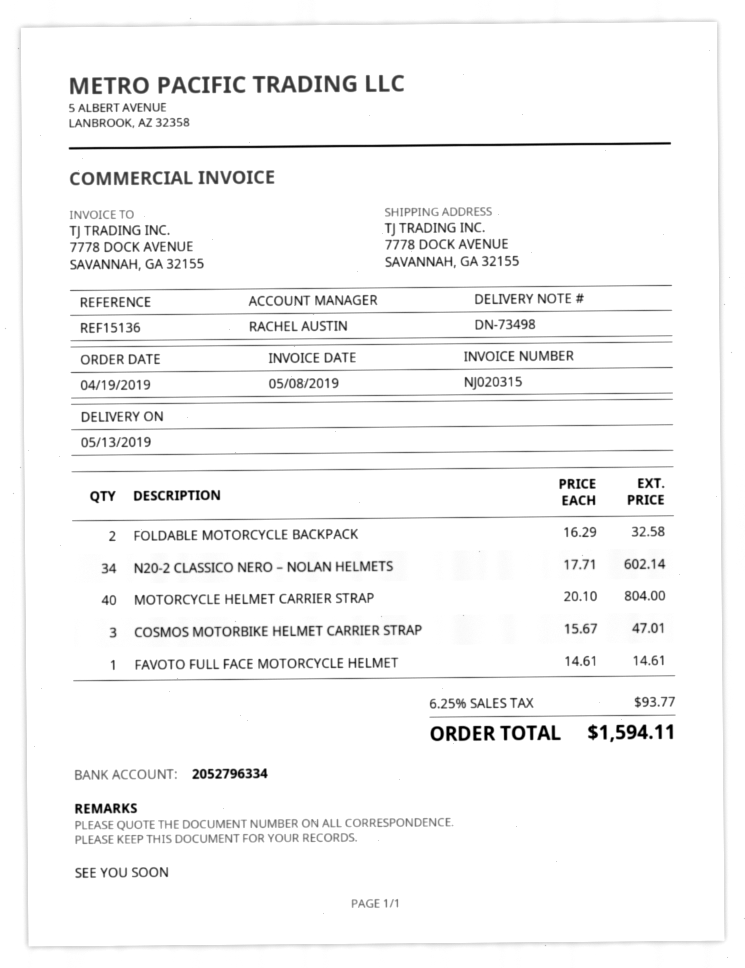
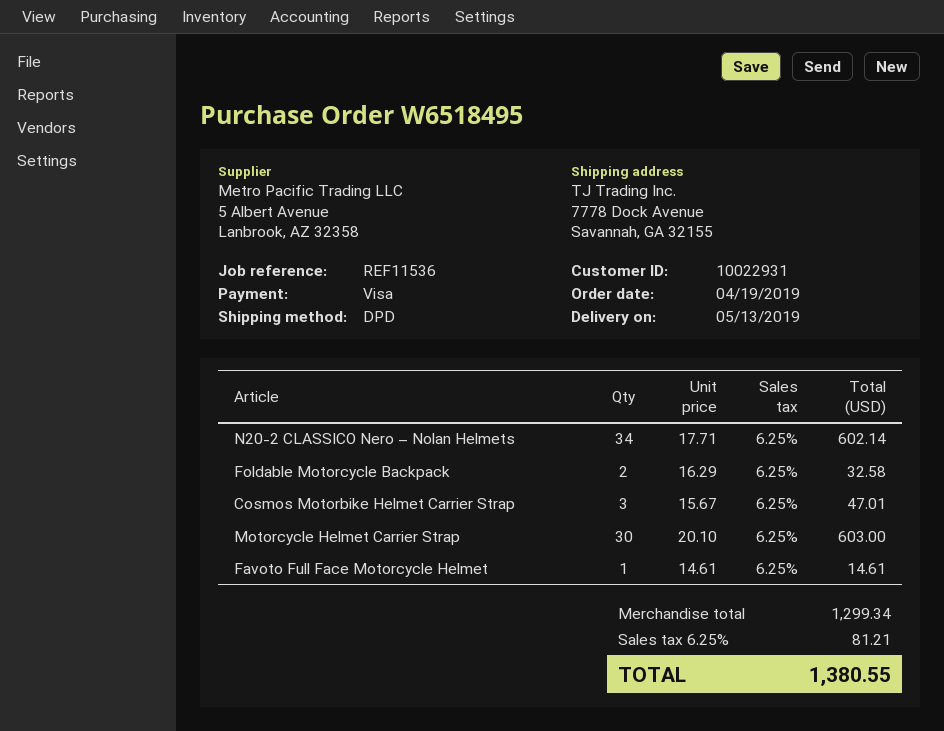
reference: REF15136 -> REF11536
MOTORCYCLE HELMET CARRIER STRAP: 40 x 20.10 = 804.00 -> 30 x 20.10 = 603.00
tax: 6.25% = 93.77 -> 6.25% = 81.21
total: 1594.11 -> 1380.55

